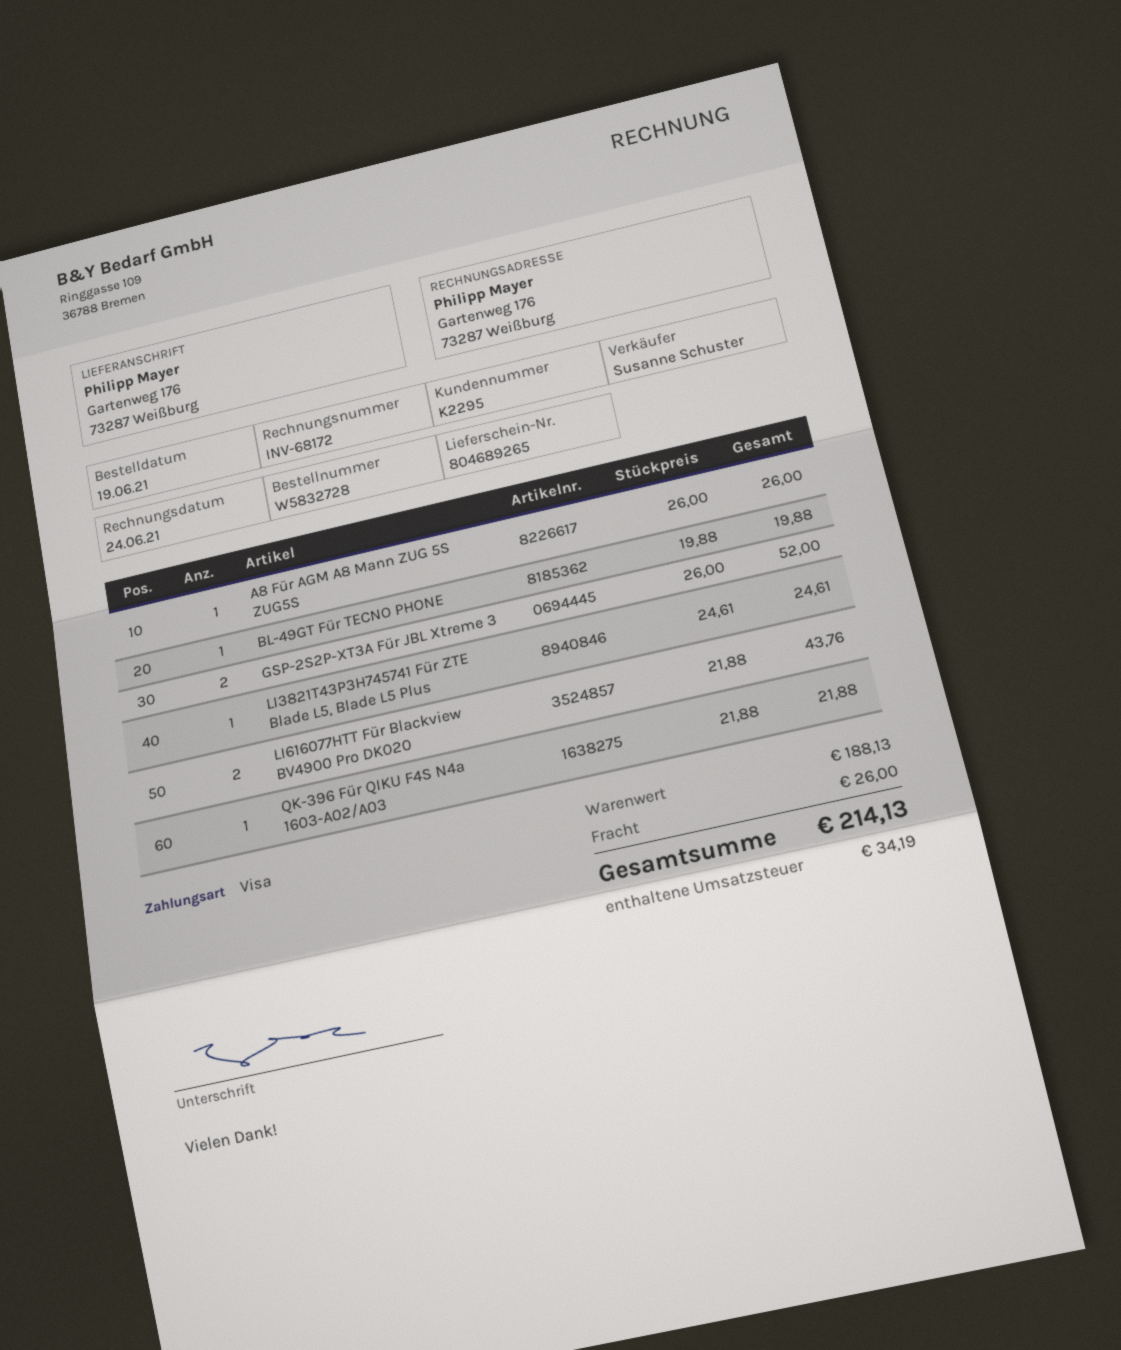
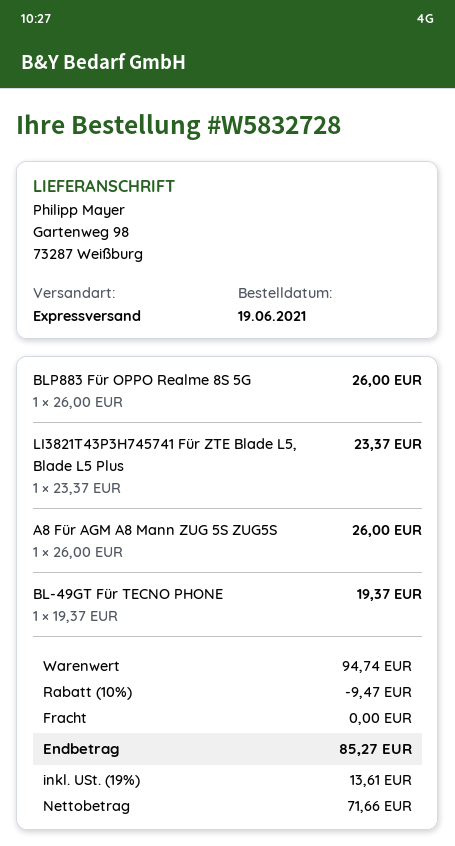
ship to: Gartenweg 176, 73287 Weißburg -> Gartenweg 98, 73287 Weißburg
BL-49GT Für TECNO PHONE: 1 x 19.88 = 19.88 -> 1 x 19.37 = 19.37
GSP-2S2P-XT3A Für JBL Xtreme 3: 2 x 26.00 = 52.00 -> none
LI3821T43P3H745741 Für ZTE Blade L5, Blade L5 Plus: 1 x 24.61 = 24.61 -> 1 x 23.37 = 23.37
LI616077HTT Für Blackview BV4900 Pro DK020: 2 x 21.88 = 43.76 -> none
QK-396 Für QIKU F4S N4a 1603-A02/A03: 1 x 21.88 = 21.88 -> none
BLP883 Für OPPO Realme 8S 5G: none -> 1 x 26.00 = 26.00
subtotal: 188.13 -> 94.74
discount: none -> 10% = 9.47
shipping: 26.00 -> 0.00
tax: 34.19 -> 13.61
total: 214.13 -> 85.27

